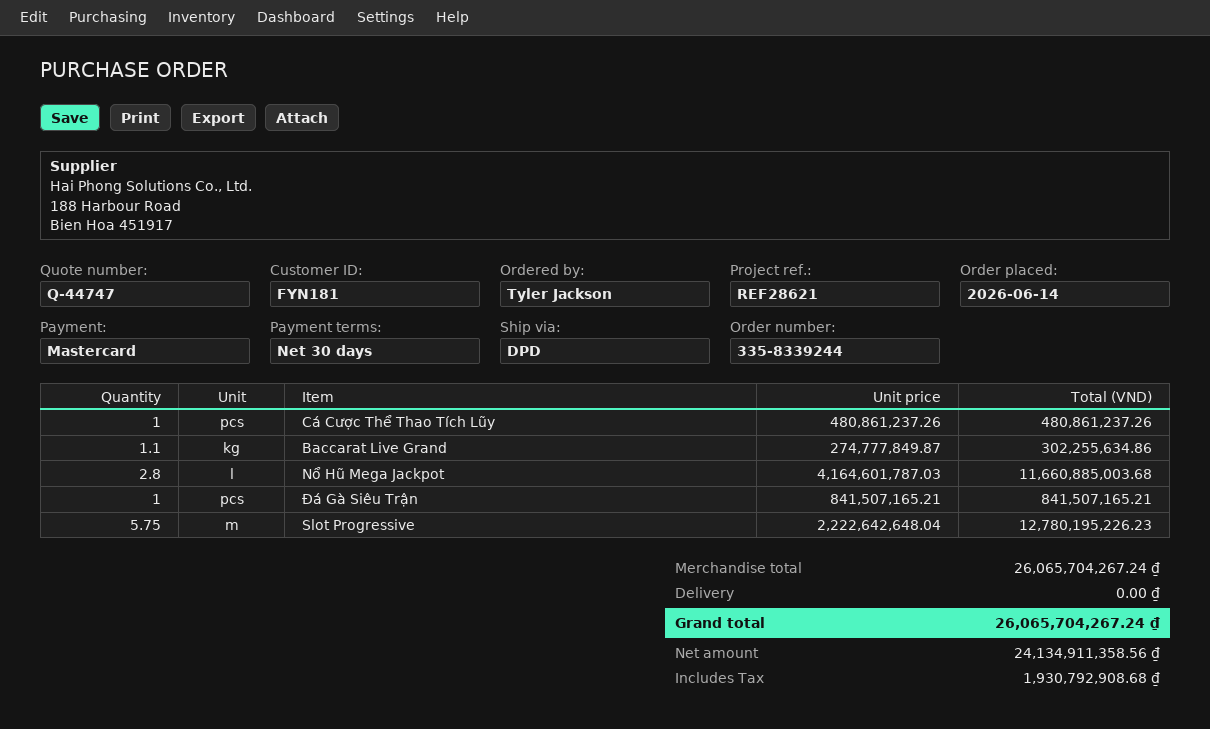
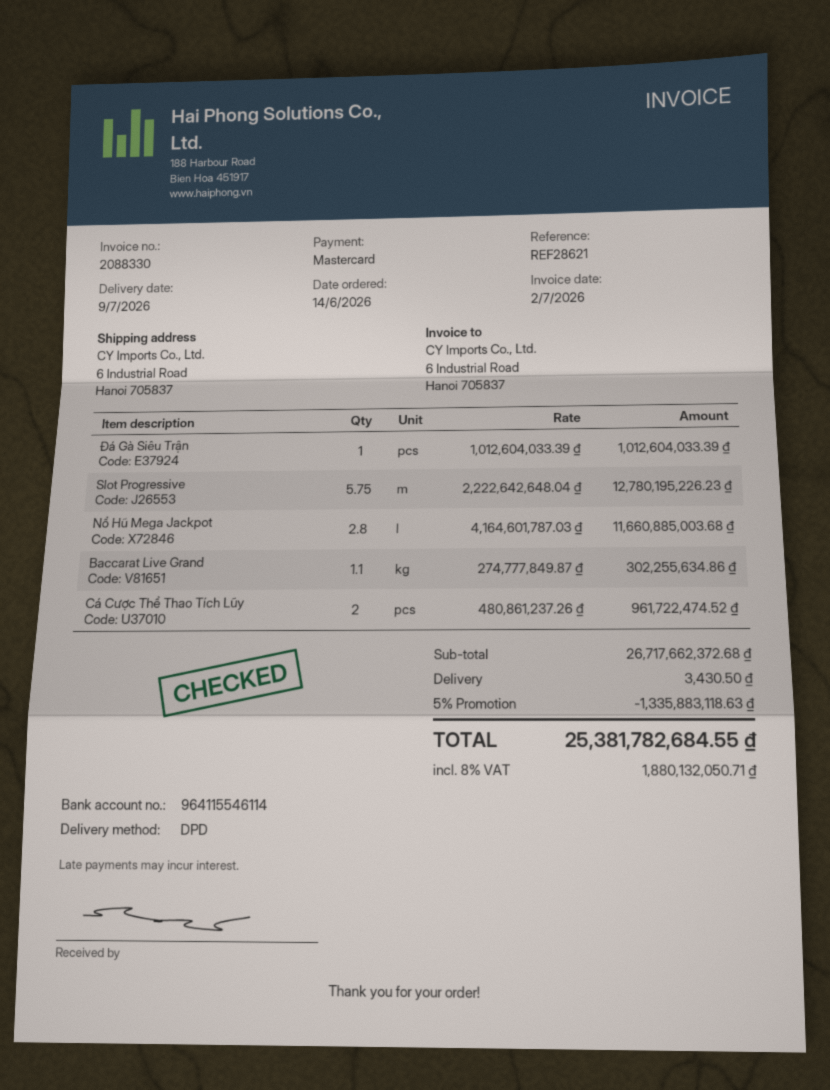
Cá Cược Thể Thao Tích Lũy: 1 x 480861237.26 = 480861237.26 -> 2 x 480861237.26 = 961722474.52
Đá Gà Siêu Trận: 1 x 841507165.21 = 841507165.21 -> 1 x 1012604033.39 = 1012604033.39
subtotal: 26065704267.24 -> 26717662372.68
discount: none -> 5% = 1335883118.63
shipping: 0.00 -> 3430.50
tax: 1930792908.68 -> 1880132050.71
total: 26065704267.24 -> 25381782684.55

